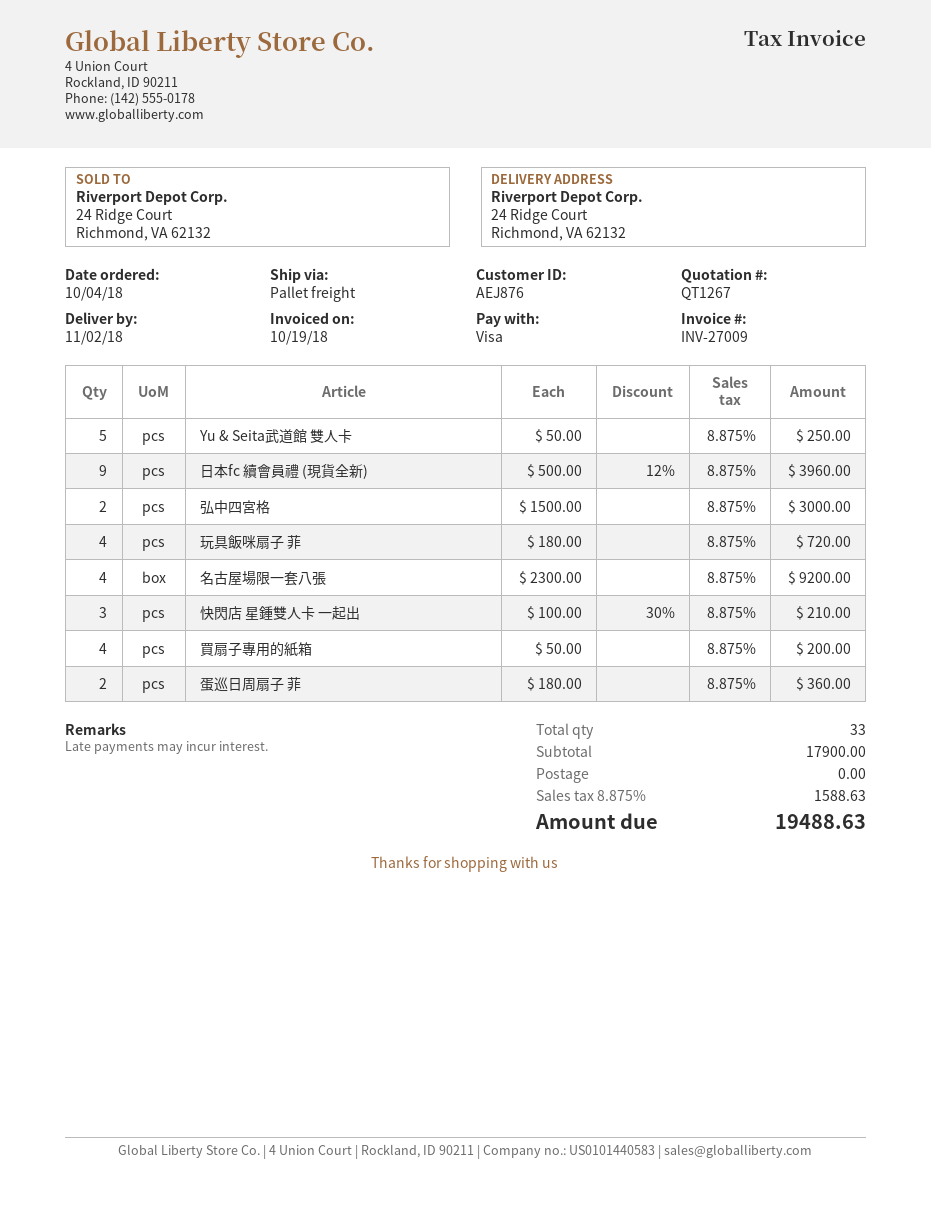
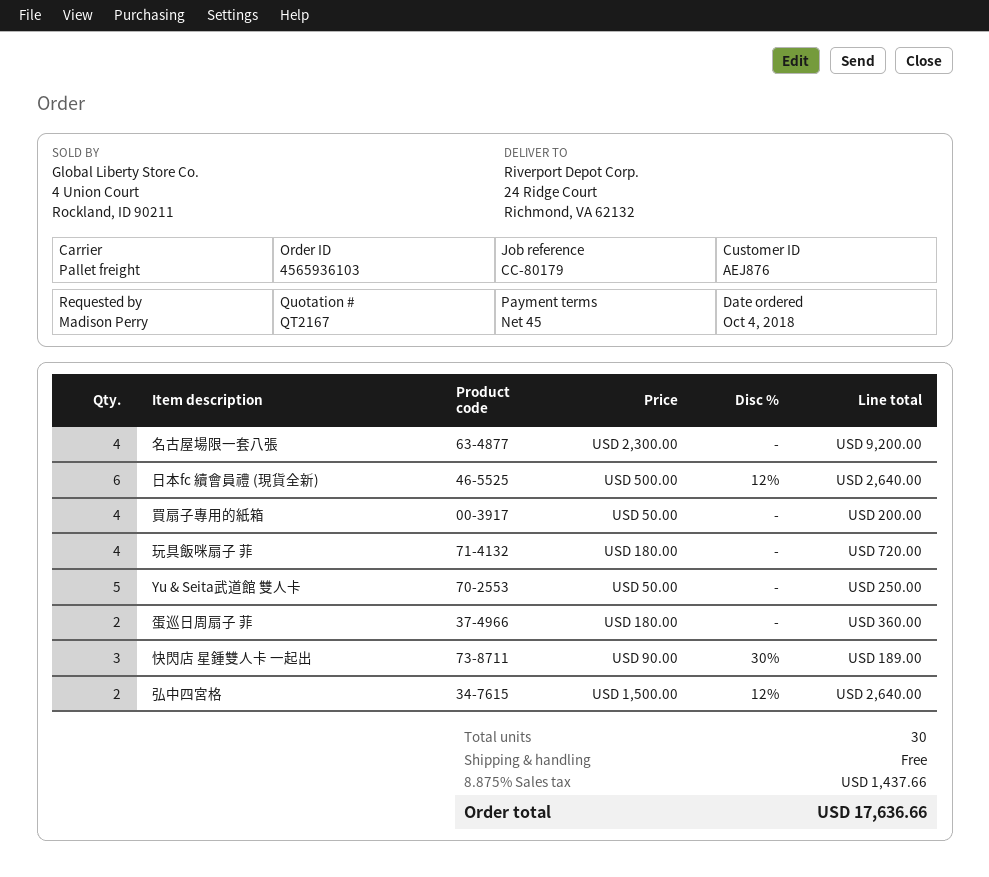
quote number: QT1267 -> QT2167
日本fc 續會員禮 (現貨全新): 9 x 500.00 - 12% = 3960.00 -> 6 x 500.00 - 12% = 2640.00
弘中四宮格: 2 x 1500.00 = 3000.00 -> 2 x 1500.00 - 12% = 2640.00
快閃店 星鍾雙人卡 一起出: 3 x 100.00 - 30% = 210.00 -> 3 x 90.00 - 30% = 189.00
total quantity: 33 -> 30
tax: 8.875% = 1588.63 -> 8.875% = 1437.66
total: 19488.63 -> 17636.66

